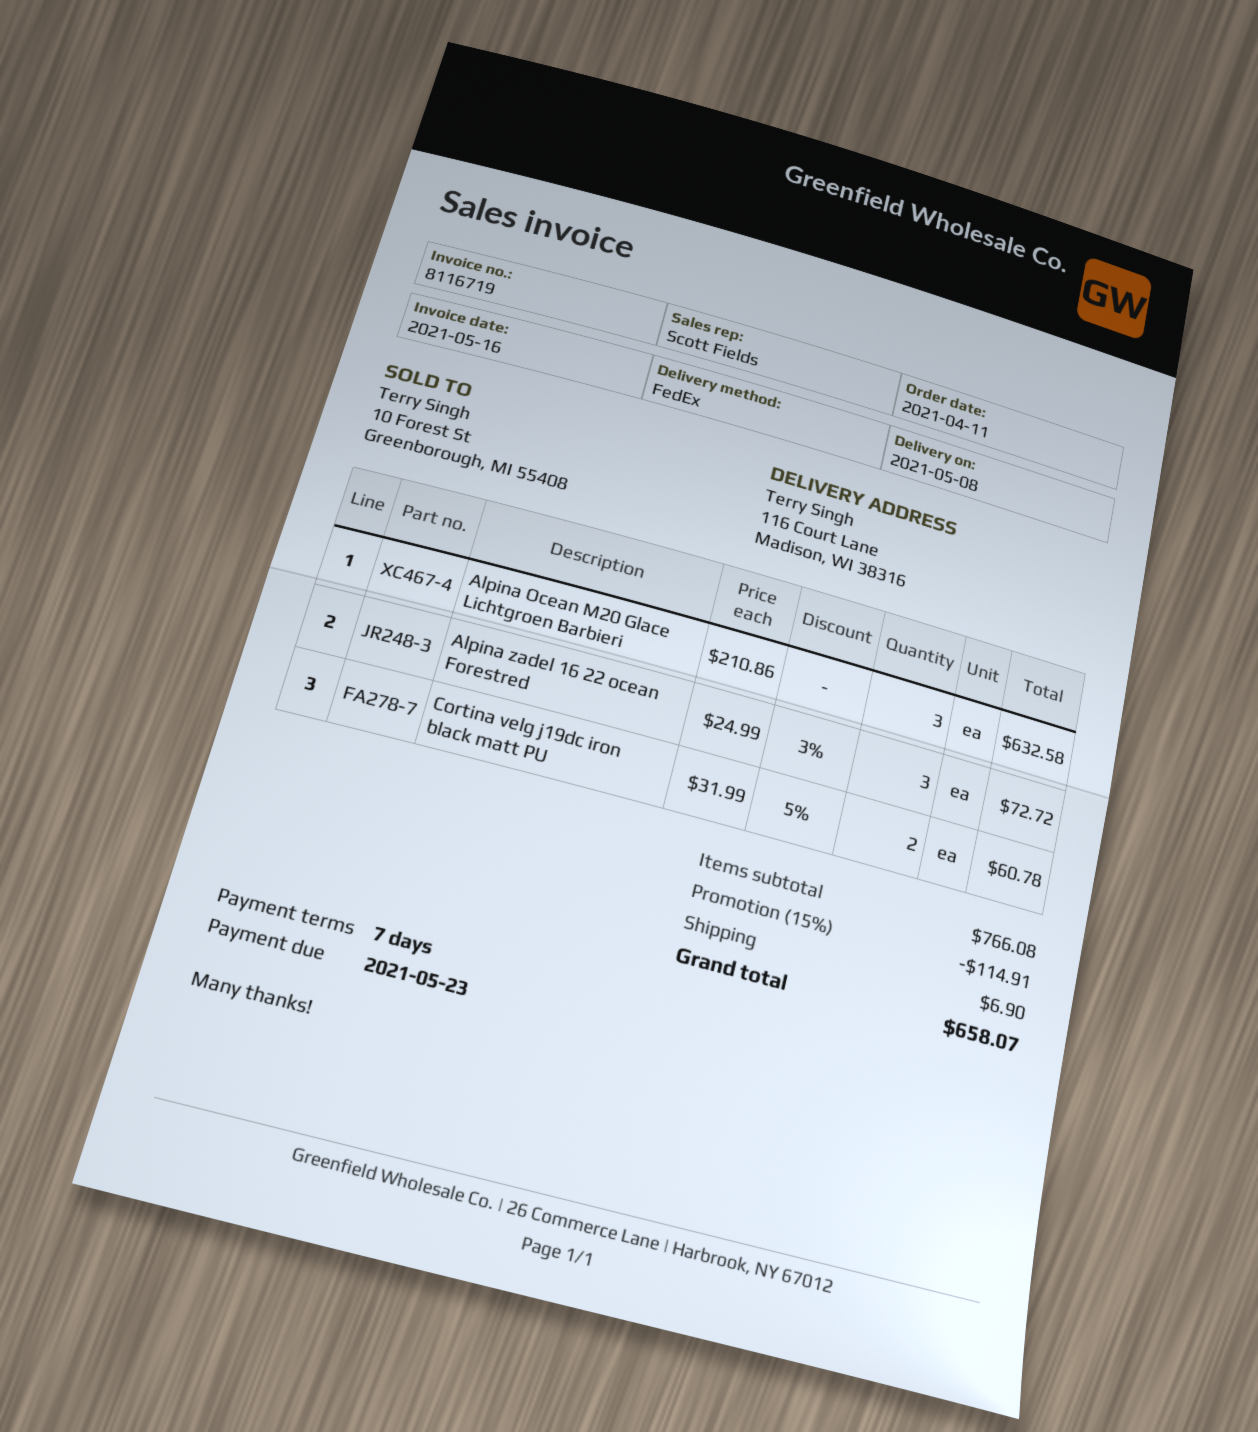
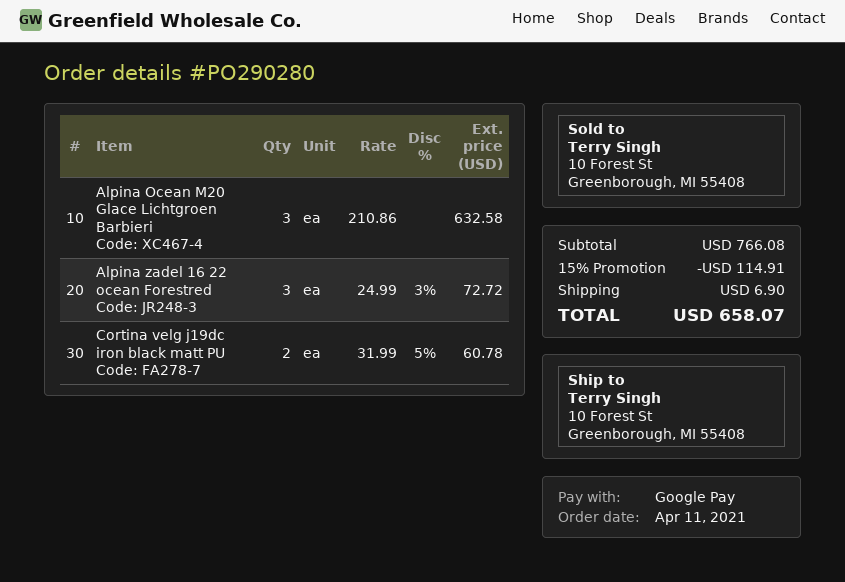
ship to: 116 Court Lane, Madison, WI 38316 -> 10 Forest St, Greenborough, MI 55408

